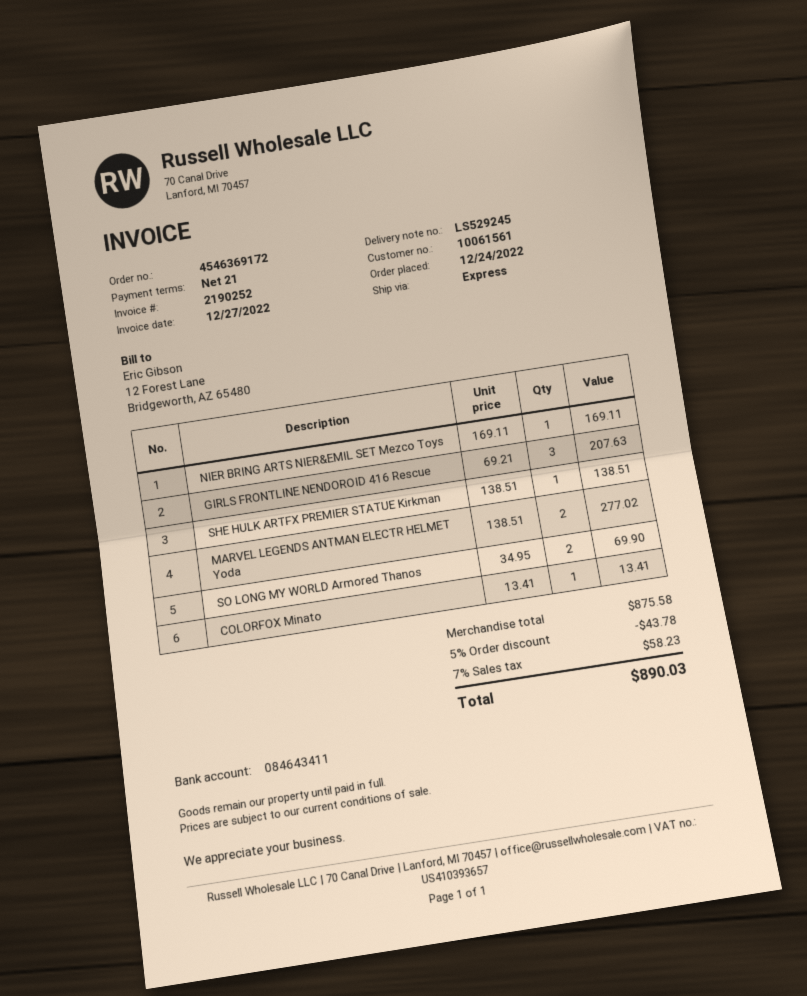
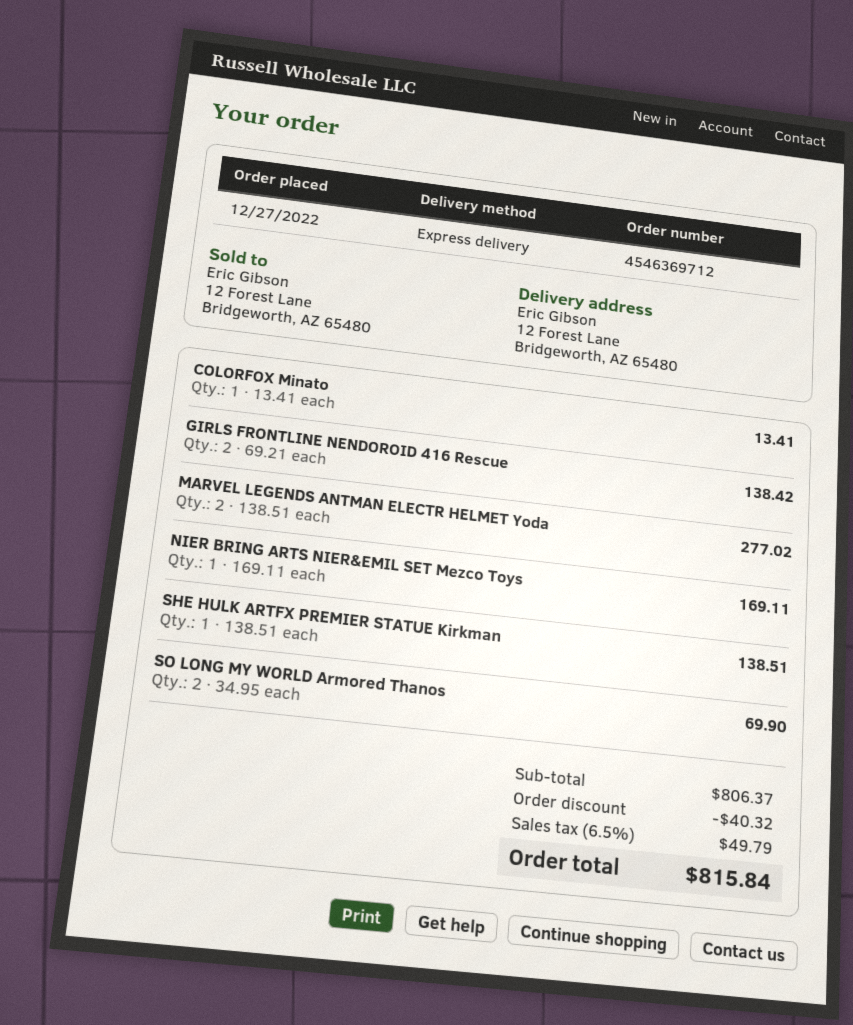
order number: 4546369172 -> 4546369712
order date: 2022-12-24 -> 2022-12-27
GIRLS FRONTLINE NENDOROID 416 Rescue: 3 x 69.21 = 207.63 -> 2 x 69.21 = 138.42
subtotal: 875.58 -> 806.37
discount: 43.78 -> 40.32
tax: 7% = 58.23 -> 6.5% = 49.79
total: 890.03 -> 815.84

